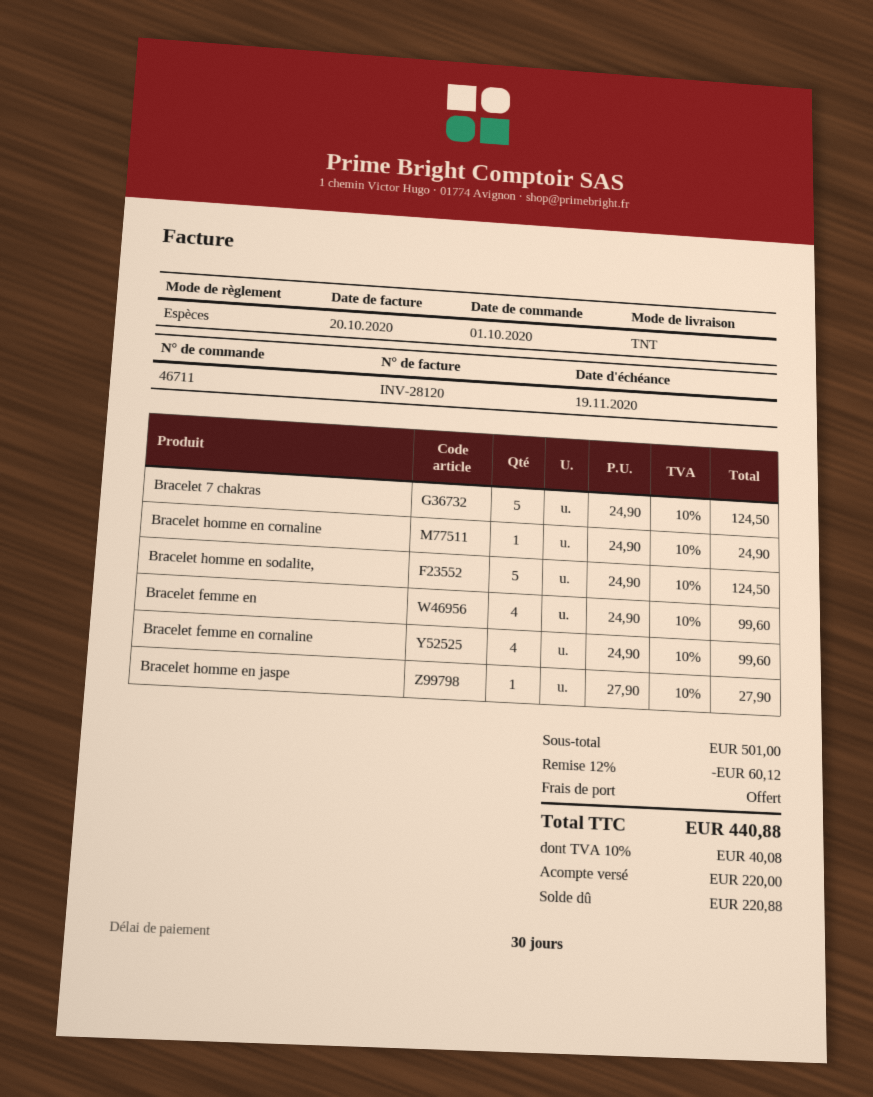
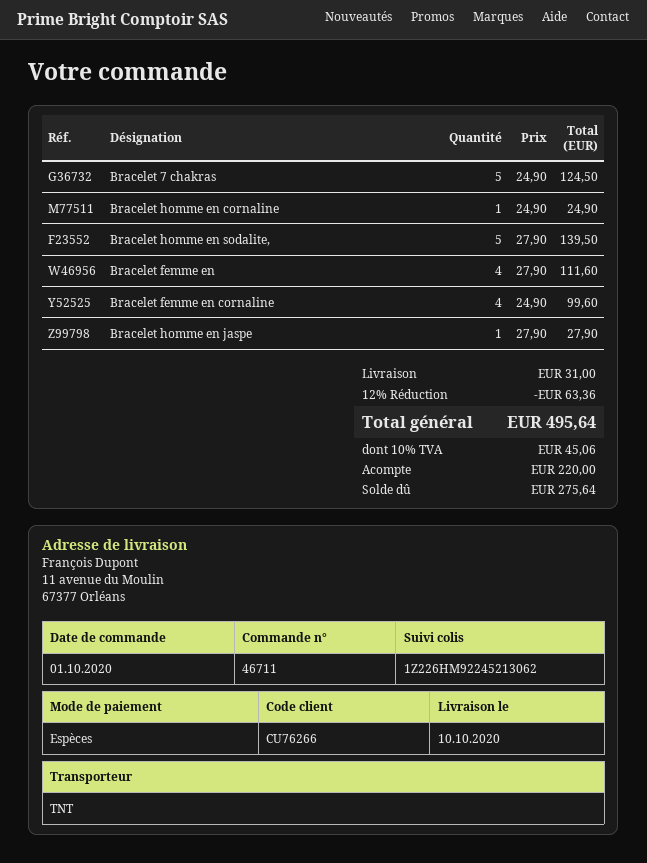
Bracelet homme en sodalite,: 5 x 24.90 = 124.50 -> 5 x 27.90 = 139.50
Bracelet femme en: 4 x 24.90 = 99.60 -> 4 x 27.90 = 111.60
discount: 12% = 60.12 -> 12% = 63.36
shipping: 0.00 -> 31.00
tax: 10% = 40.08 -> 10% = 45.06
total: 440.88 -> 495.64
balance: 220.88 -> 275.64

